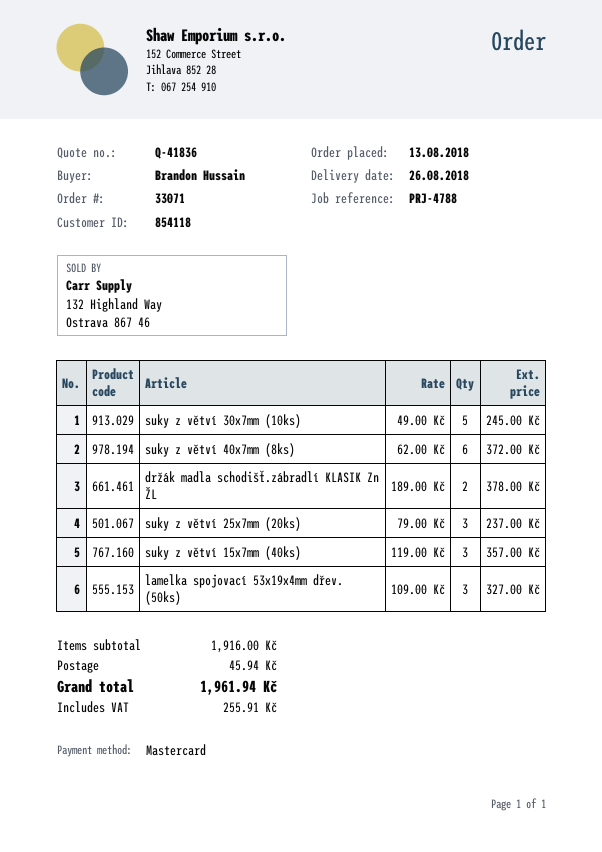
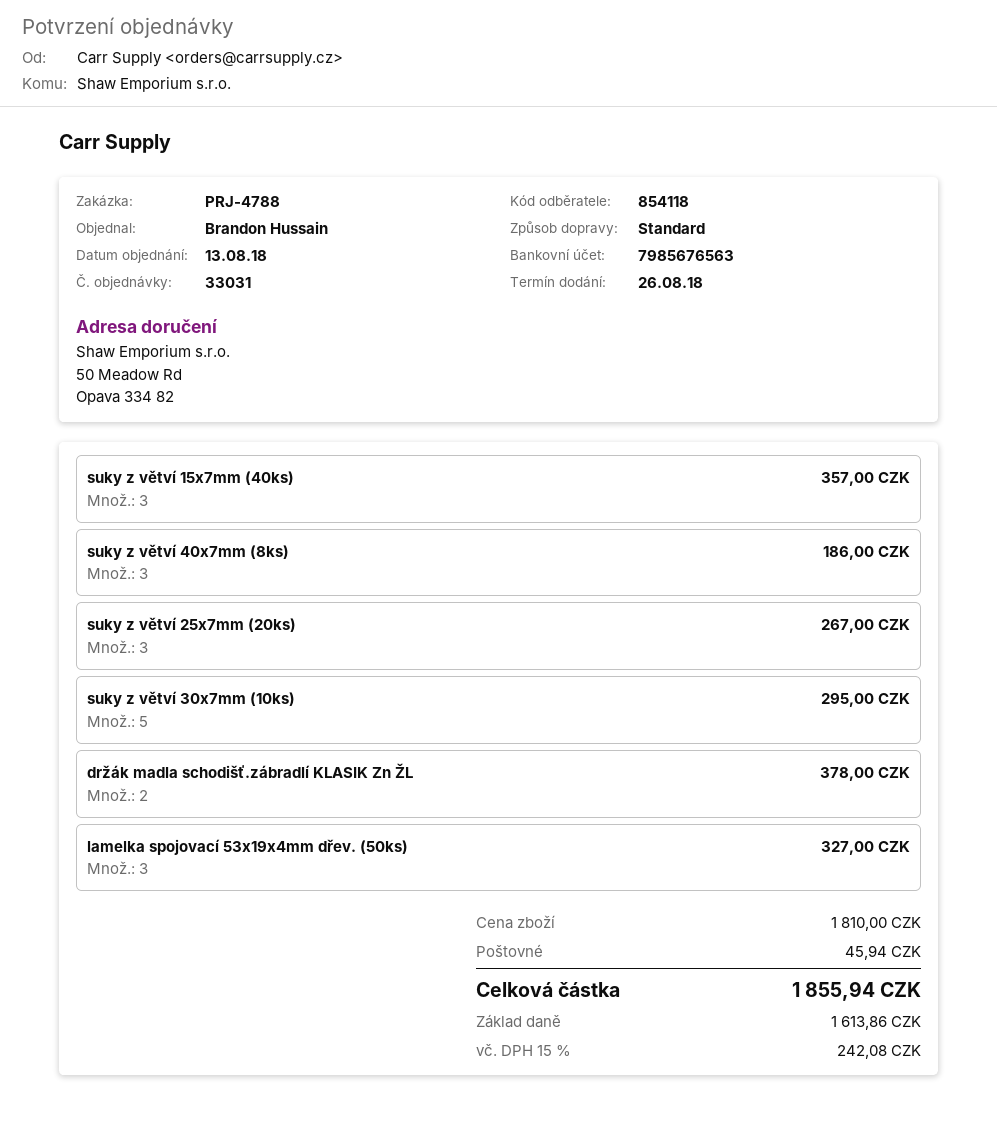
order number: 33071 -> 33031
suky z větví 30x7mm (10ks): 5 for 245.00 -> 5 for 295.00
suky z větví 40x7mm (8ks): 6 for 372.00 -> 3 for 186.00
suky z větví 25x7mm (20ks): 3 for 237.00 -> 3 for 267.00
subtotal: 1916.00 -> 1810.00
tax: 255.91 -> 242.08
total: 1961.94 -> 1855.94

